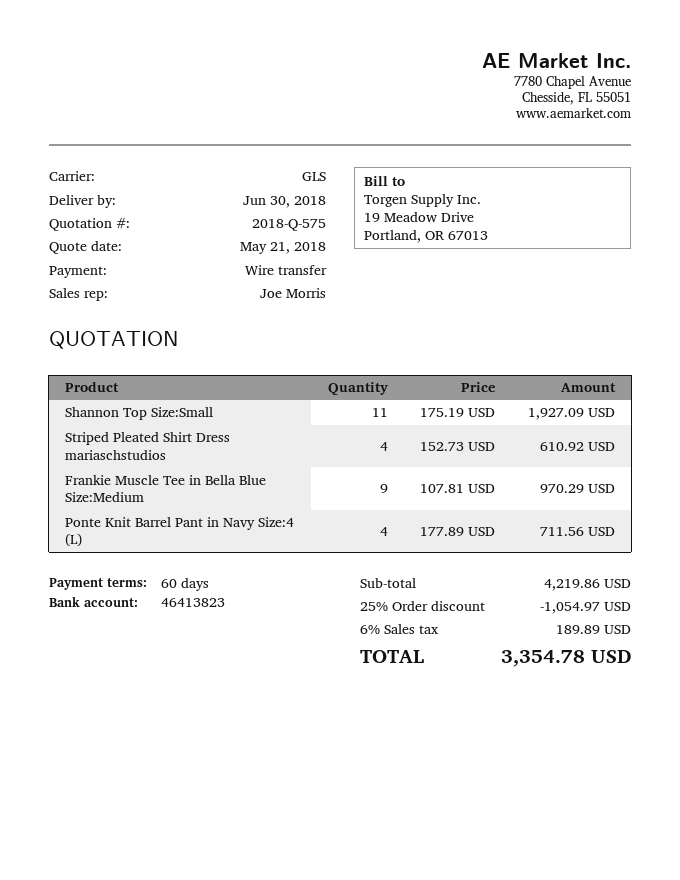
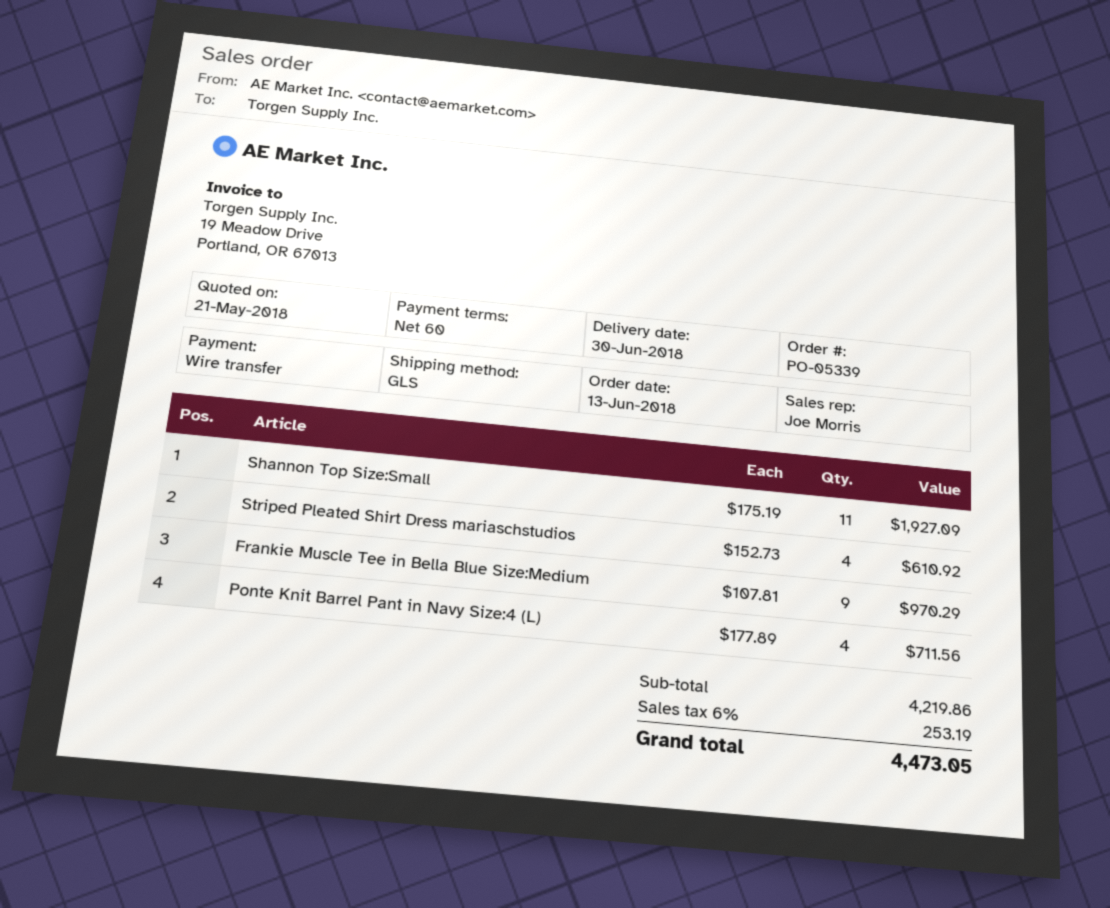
discount: 25% = 1054.97 -> none
tax: 6% = 189.89 -> 6% = 253.19
total: 3354.78 -> 4473.05

